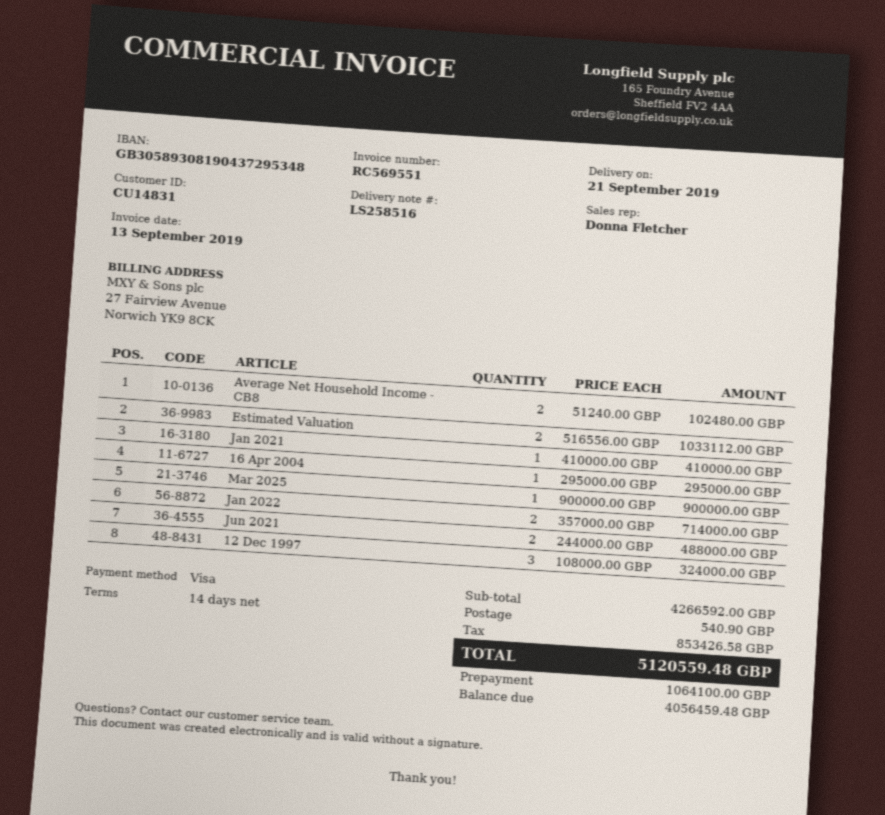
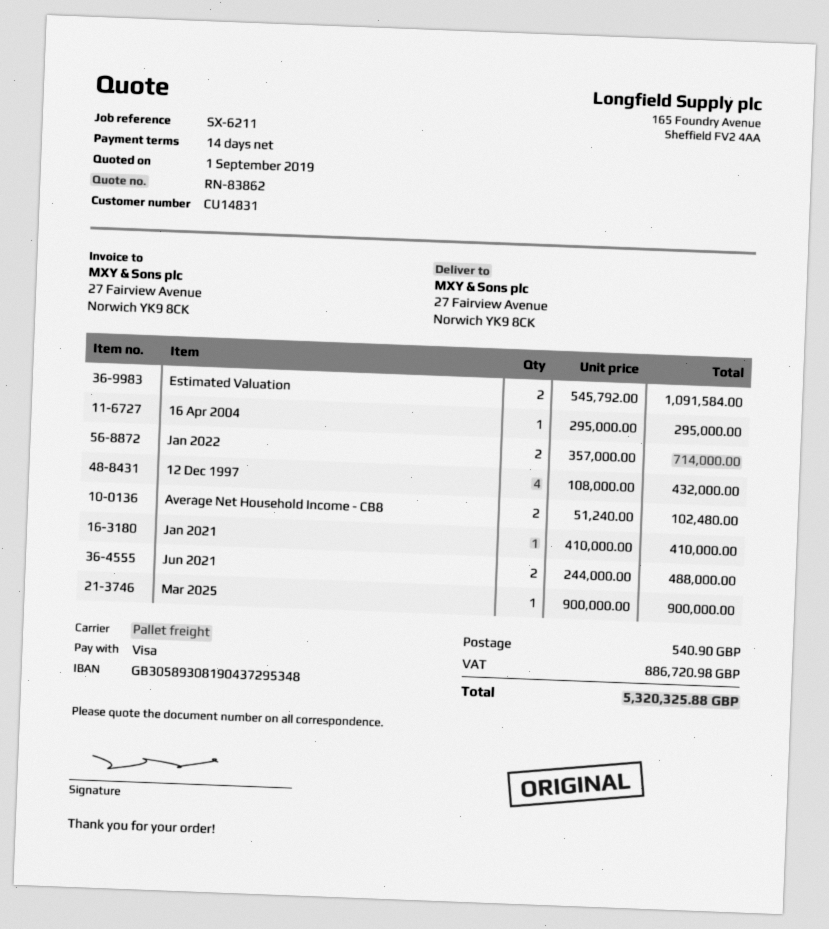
Estimated Valuation: 2 x 516556.00 = 1033112.00 -> 2 x 545792.00 = 1091584.00
12 Dec 1997: 3 x 108000.00 = 324000.00 -> 4 x 108000.00 = 432000.00
tax: 853426.58 -> 886720.98
total: 5120559.48 -> 5320325.88

